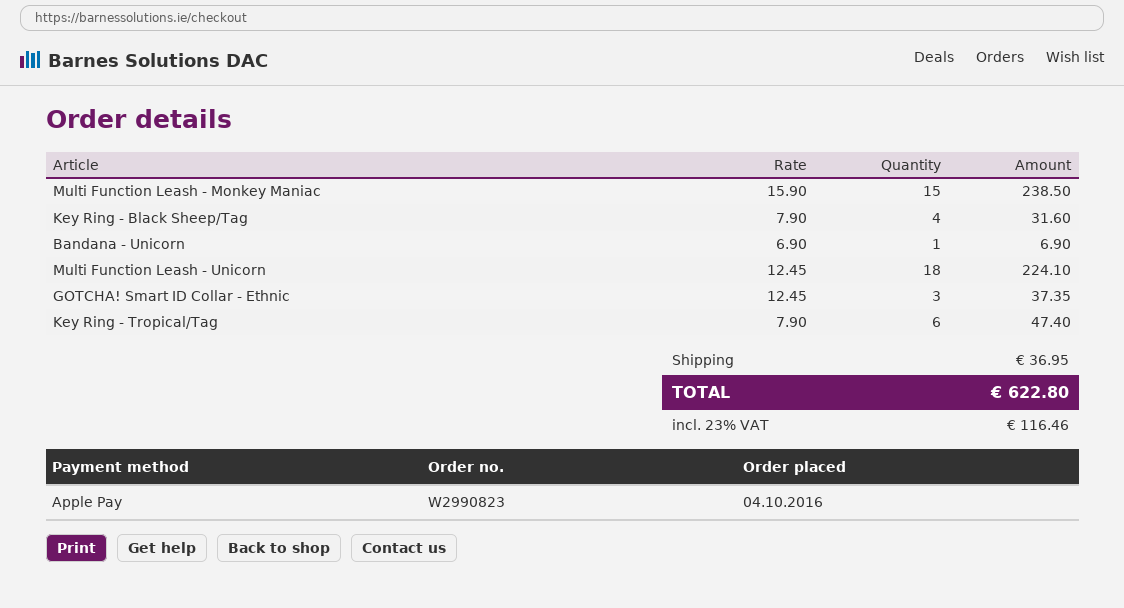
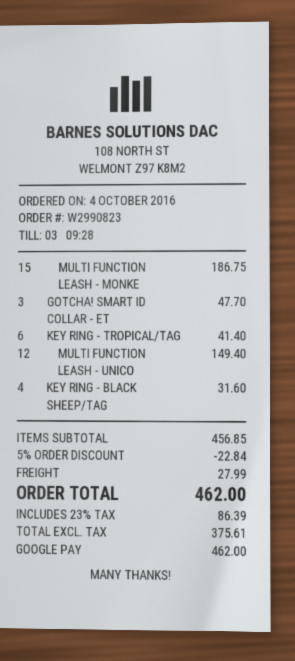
payment method: Apple Pay -> Google Pay
Multi Function Leash - Monkey Maniac: 15 for 238.50 -> 15 for 186.75
Bandana - Unicorn: 1 for 6.90 -> none
Multi Function Leash - Unicorn: 18 for 224.10 -> 12 for 149.40
GOTCHA! Smart ID Collar - Ethnic: 3 for 37.35 -> 3 for 47.70
Key Ring - Tropical/Tag: 6 for 47.40 -> 6 for 41.40
discount: none -> 5% = 22.84
shipping: 36.95 -> 27.99
tax: 23% = 116.46 -> 23% = 86.39
total: 622.80 -> 462.00

